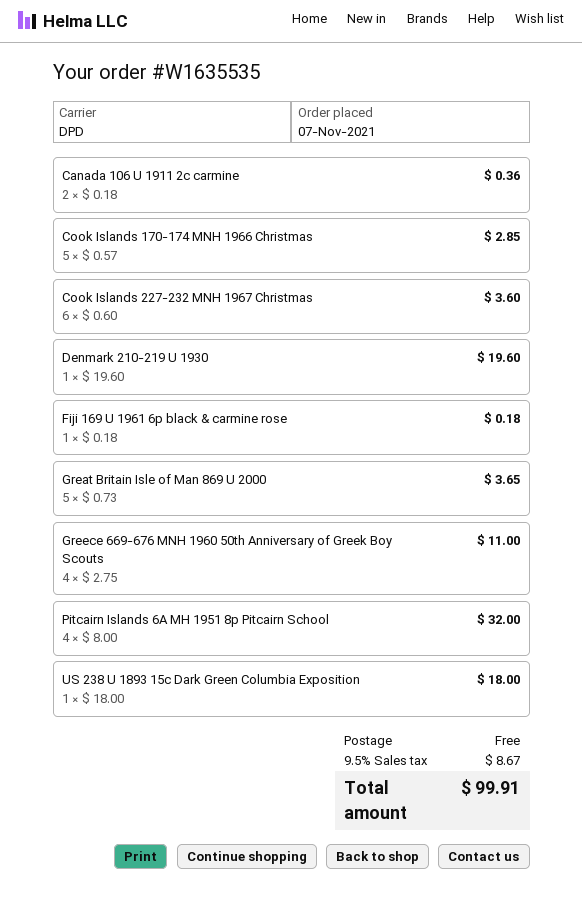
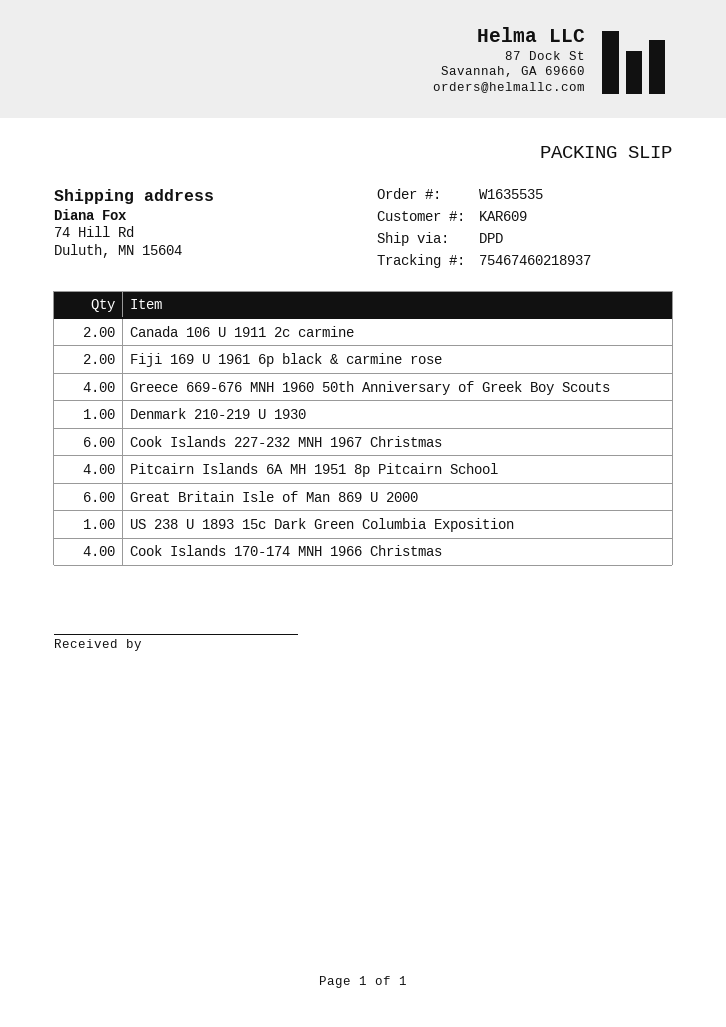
Cook Islands 170-174 MNH 1966 Christmas: 5 -> 4
Fiji 169 U 1961 6p black & carmine rose: 1 -> 2
Great Britain Isle of Man 869 U 2000: 5 -> 6

